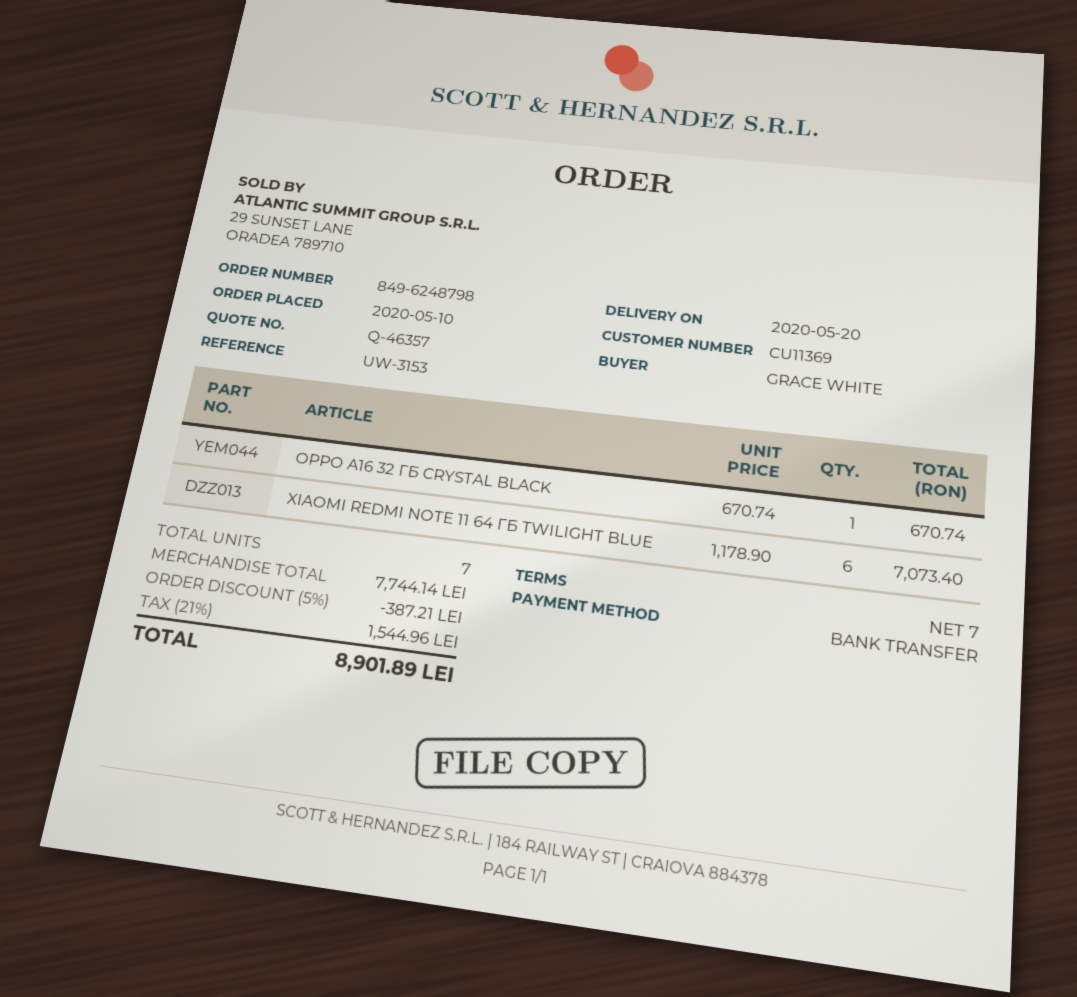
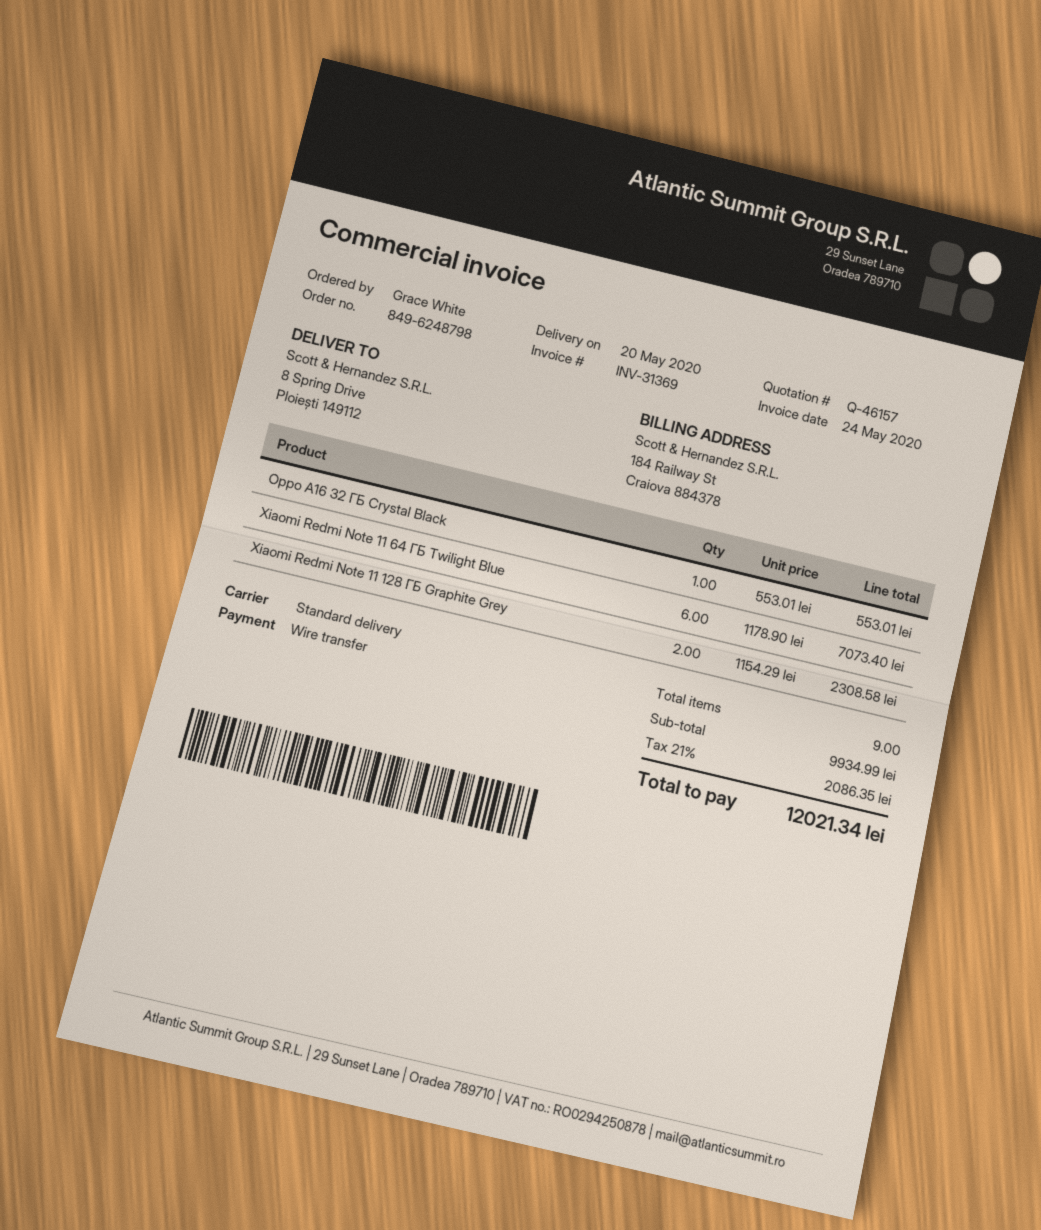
quote number: Q-46357 -> Q-46157
OPPO A16 32 ГБ CRYSTAL BLACK: 1 x 670.74 = 670.74 -> 1 x 553.01 = 553.01
Xiaomi Redmi Note 11 128 ГБ Graphite Grey: none -> 2 x 1154.29 = 2308.58
total quantity: 7 -> 9
subtotal: 7744.14 -> 9934.99
discount: 5% = 387.21 -> none
tax: 21% = 1544.96 -> 21% = 2086.35
total: 8901.89 -> 12021.34

